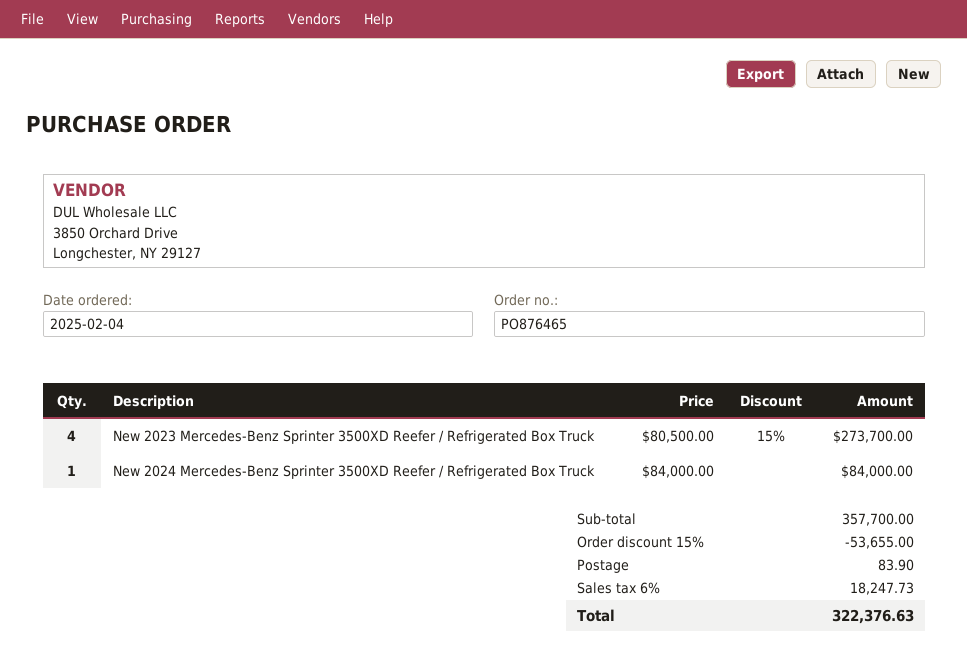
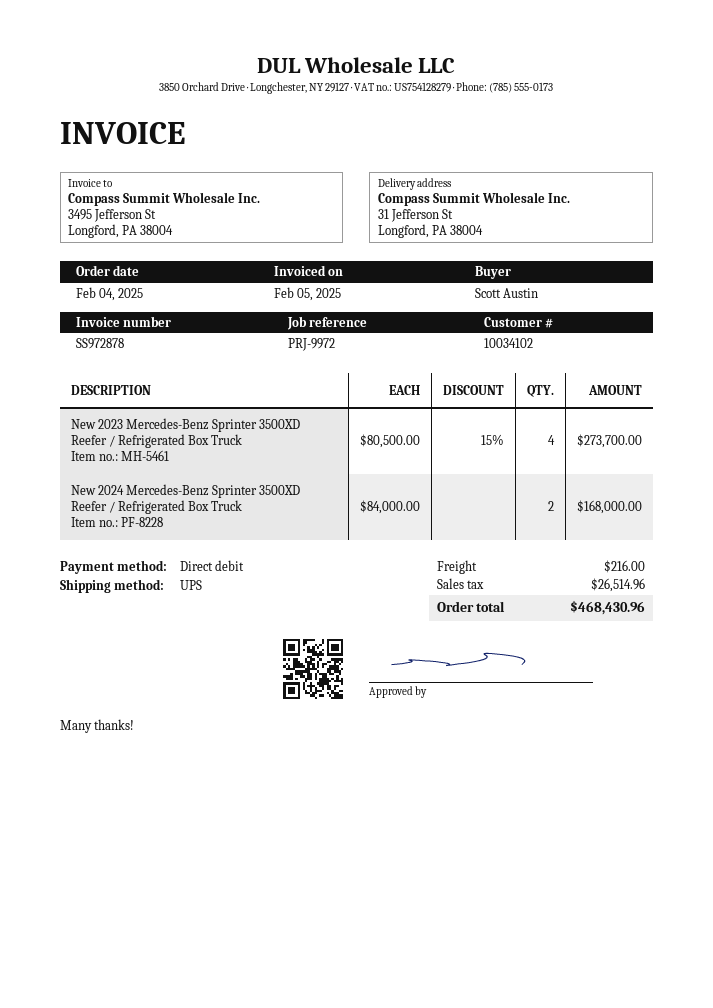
New 2024 Mercedes-Benz Sprinter 3500XD Reefer / Refrigerated Box Truck: 1 x 84000.00 = 84000.00 -> 2 x 84000.00 = 168000.00
discount: 15% = 53655.00 -> none
shipping: 83.90 -> 216.00
tax: 18247.73 -> 26514.96
total: 322376.63 -> 468430.96

